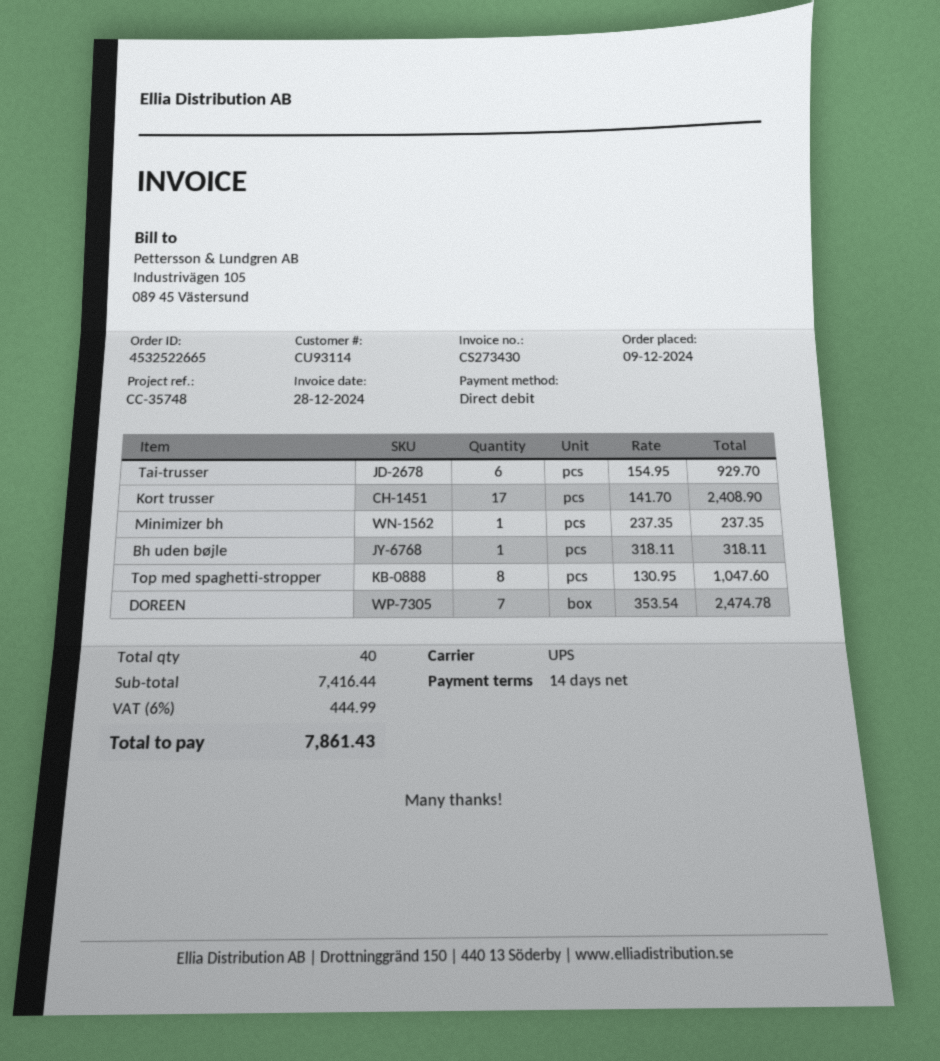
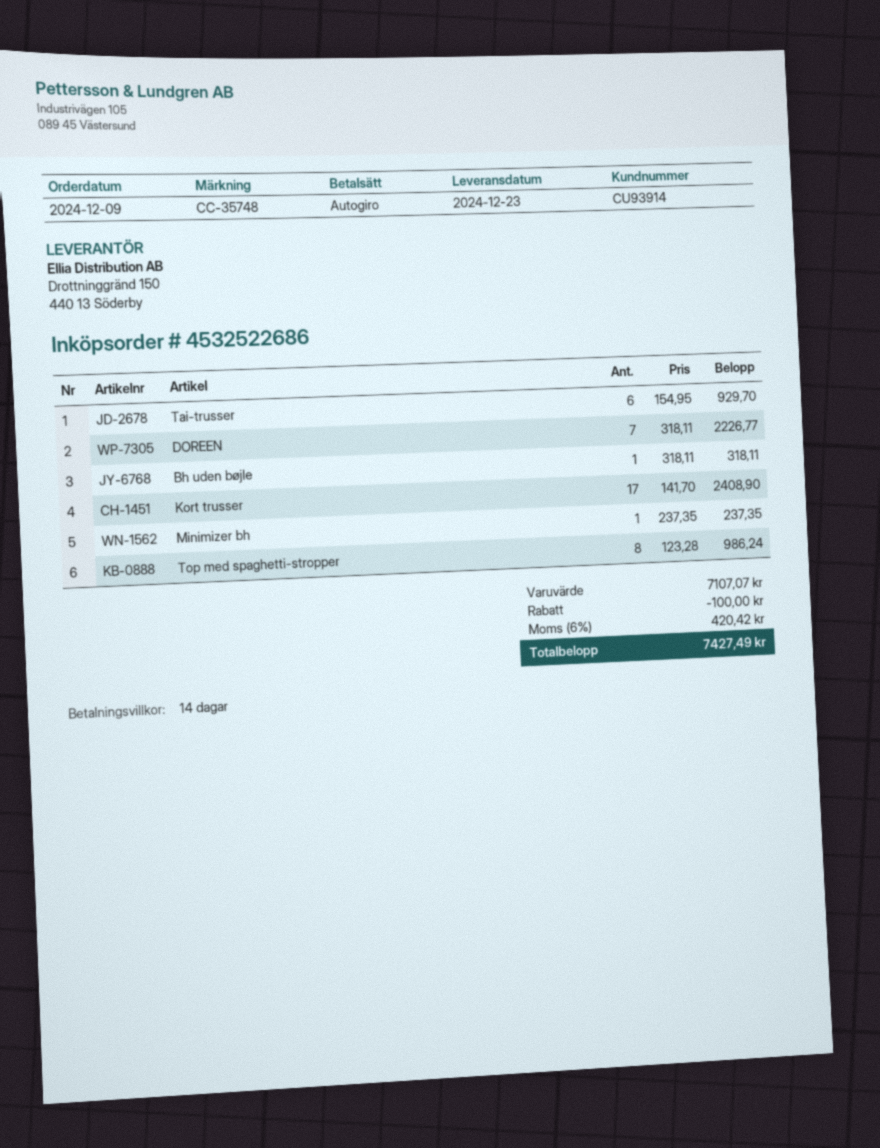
order number: 4532522665 -> 4532522686
customer number: CU93114 -> CU93914
Top med spaghetti-stropper: 8 x 130.95 = 1047.60 -> 8 x 123.28 = 986.24
DOREEN: 7 x 353.54 = 2474.78 -> 7 x 318.11 = 2226.77
subtotal: 7416.44 -> 7107.07
discount: none -> 100.00
tax: 6% = 444.99 -> 6% = 420.42
total: 7861.43 -> 7427.49

